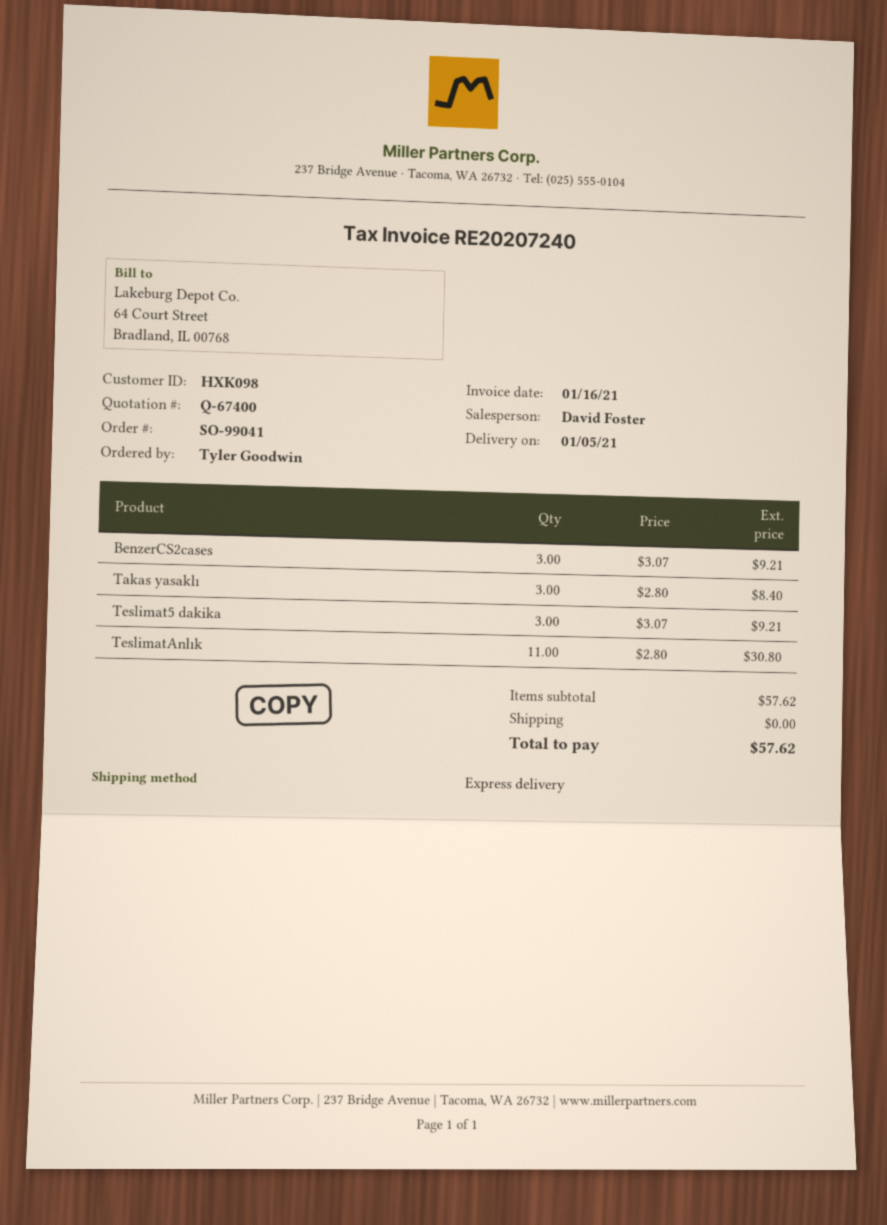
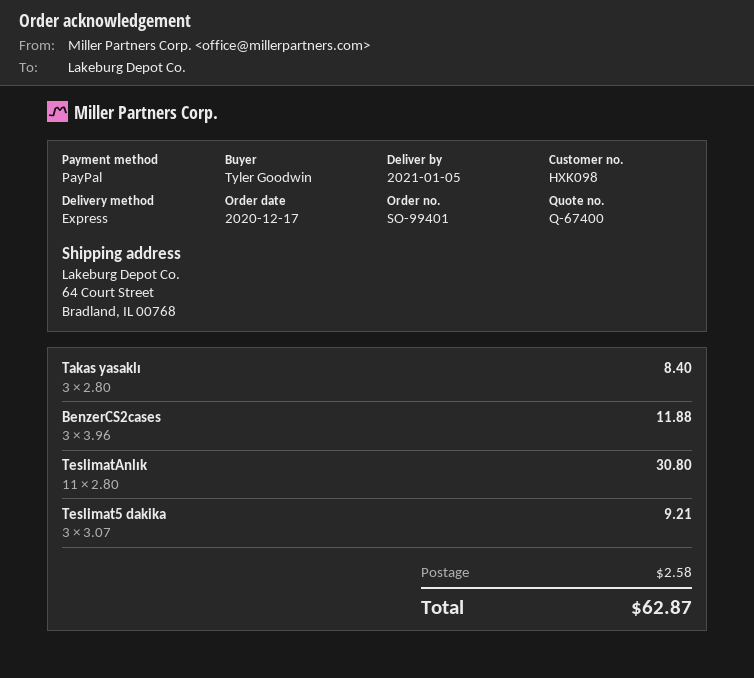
order number: SO-99041 -> SO-99401
BenzerCS2cases: 3 x 3.07 = 9.21 -> 3 x 3.96 = 11.88
shipping: 0.00 -> 2.58
total: 57.62 -> 62.87

